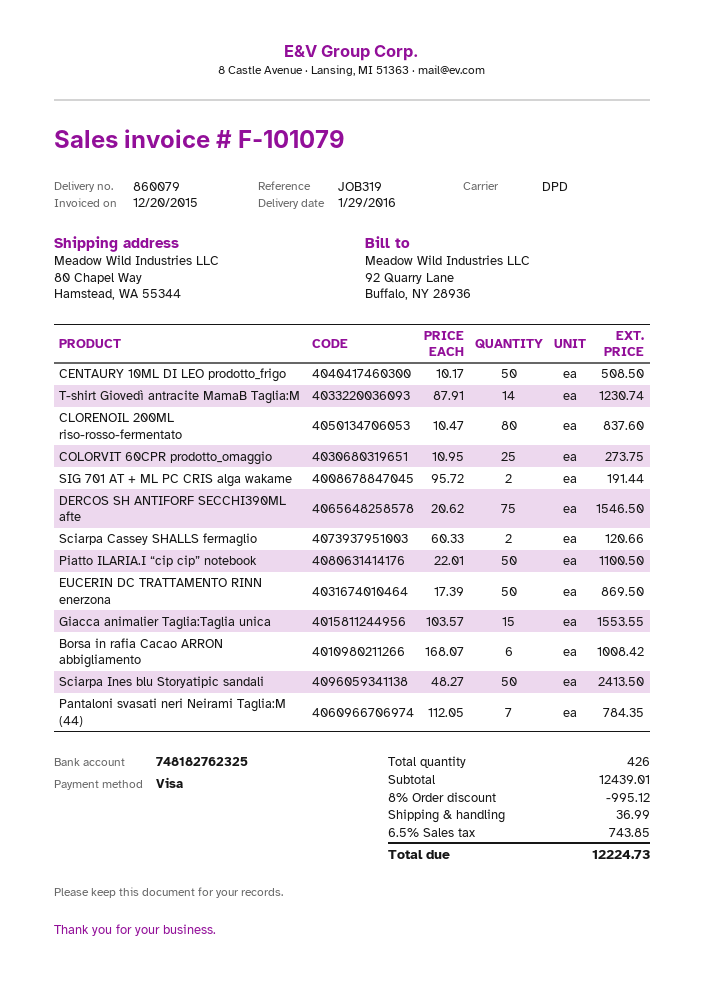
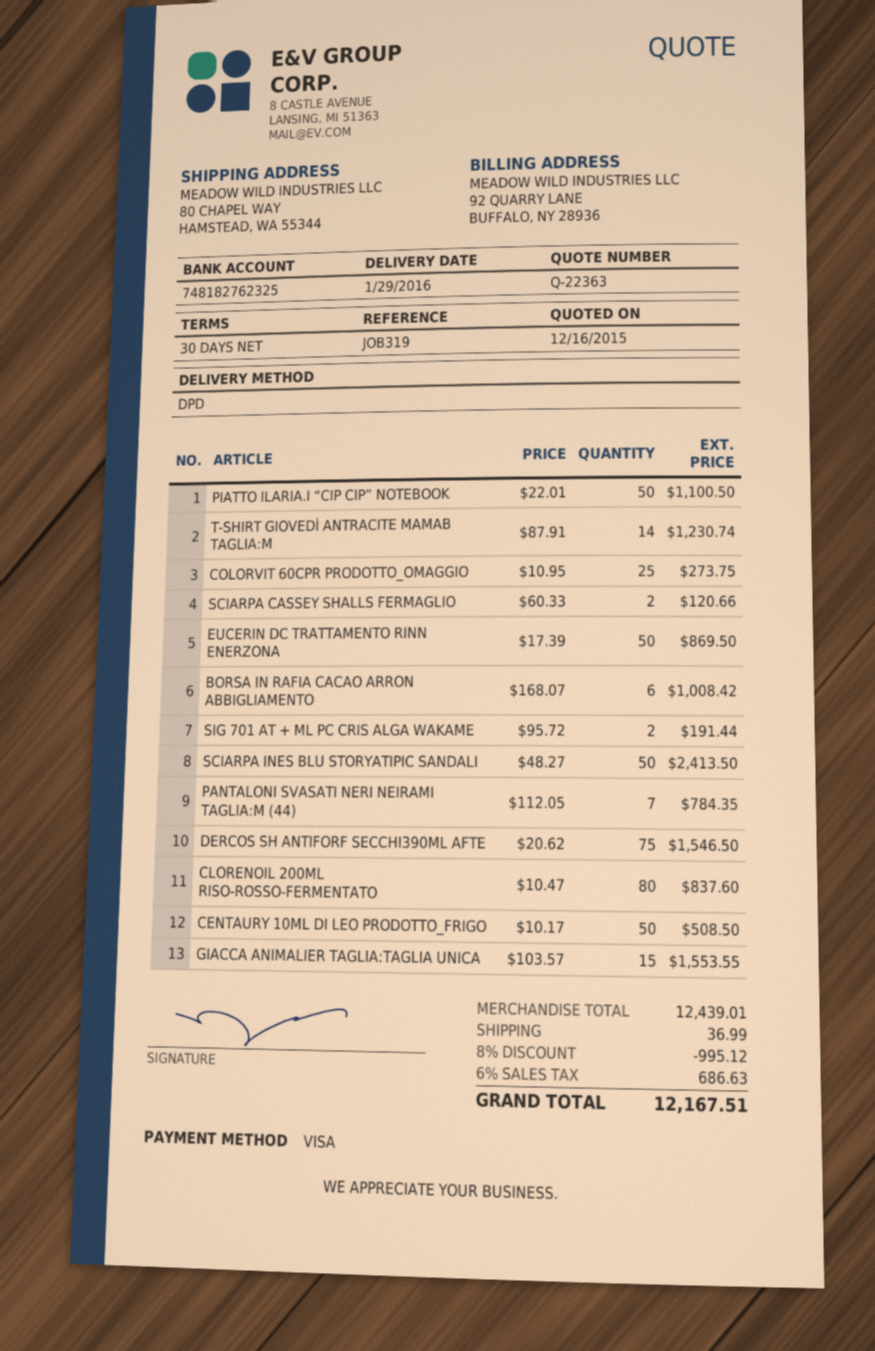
tax: 6.5% = 743.85 -> 6% = 686.63
total: 12224.73 -> 12167.51

